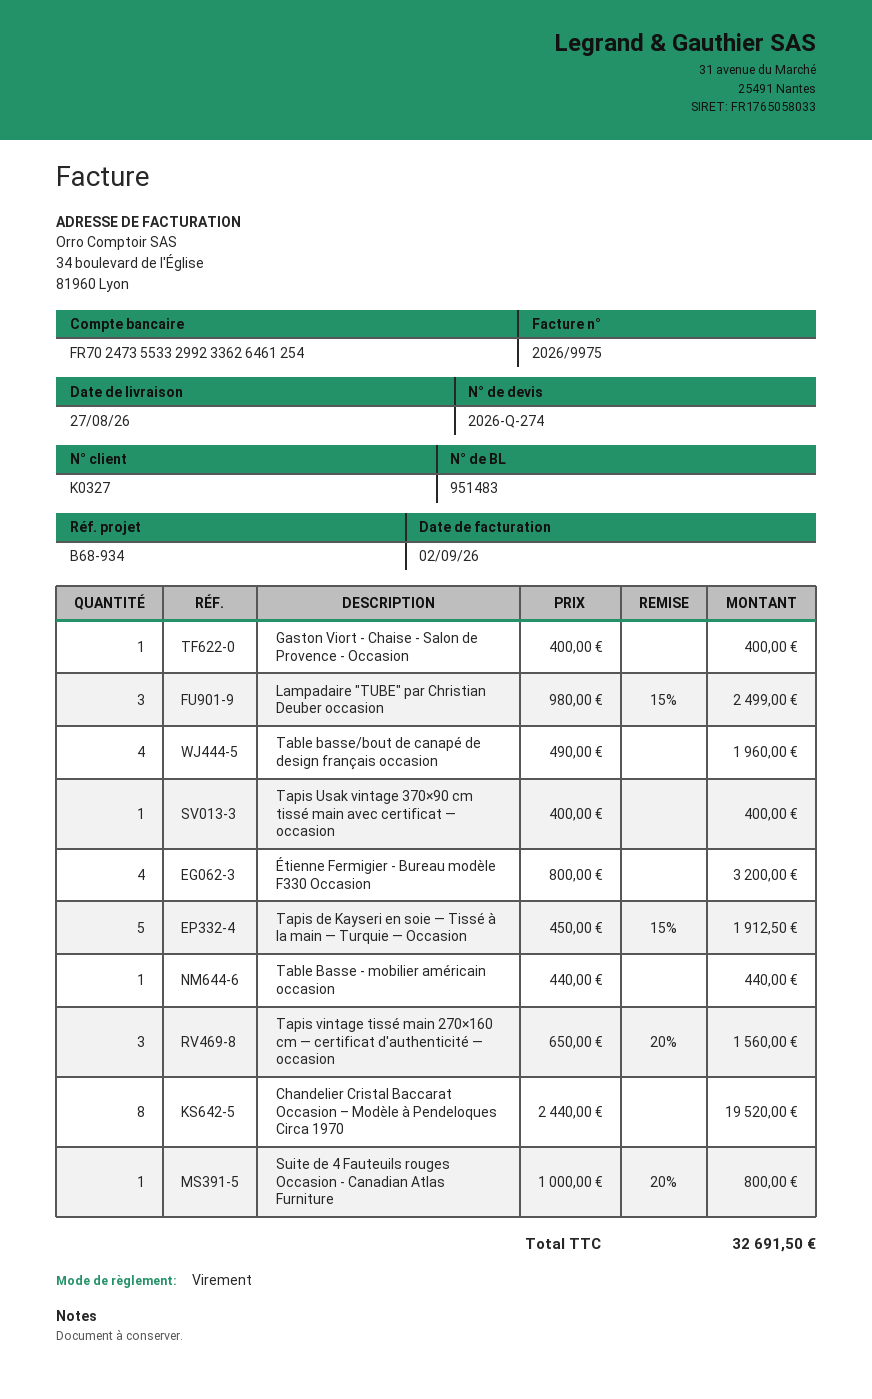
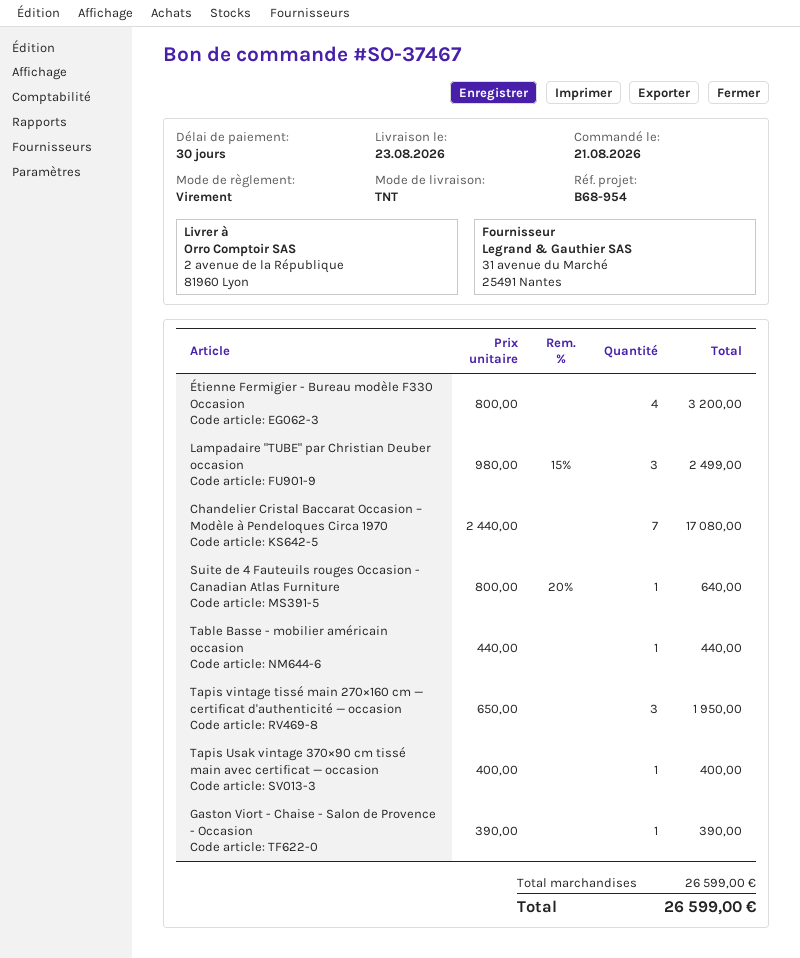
delivery date: 2026-08-27 -> 2026-08-23
reference: B68-934 -> B68-954
Gaston Viort - Chaise - Salon de Provence - Occasion: 1 x 400.00 = 400.00 -> 1 x 390.00 = 390.00
Table basse/bout de canapé de design français occasion: 4 x 490.00 = 1960.00 -> none
Tapis de Kayseri en soie — Tissé à la main — Turquie — Occasion: 5 x 450.00 - 15% = 1912.50 -> none
Tapis vintage tissé main 270×160 cm — certificat d'authenticité — occasion: 3 x 650.00 - 20% = 1560.00 -> 3 x 650.00 = 1950.00
Chandelier Cristal Baccarat Occasion – Modèle à Pendeloques Circa 1970: 8 x 2440.00 = 19520.00 -> 7 x 2440.00 = 17080.00
Suite de 4 Fauteuils rouges Occasion - Canadian Atlas Furniture: 1 x 1000.00 - 20% = 800.00 -> 1 x 800.00 - 20% = 640.00
total: 32691.50 -> 26599.00

